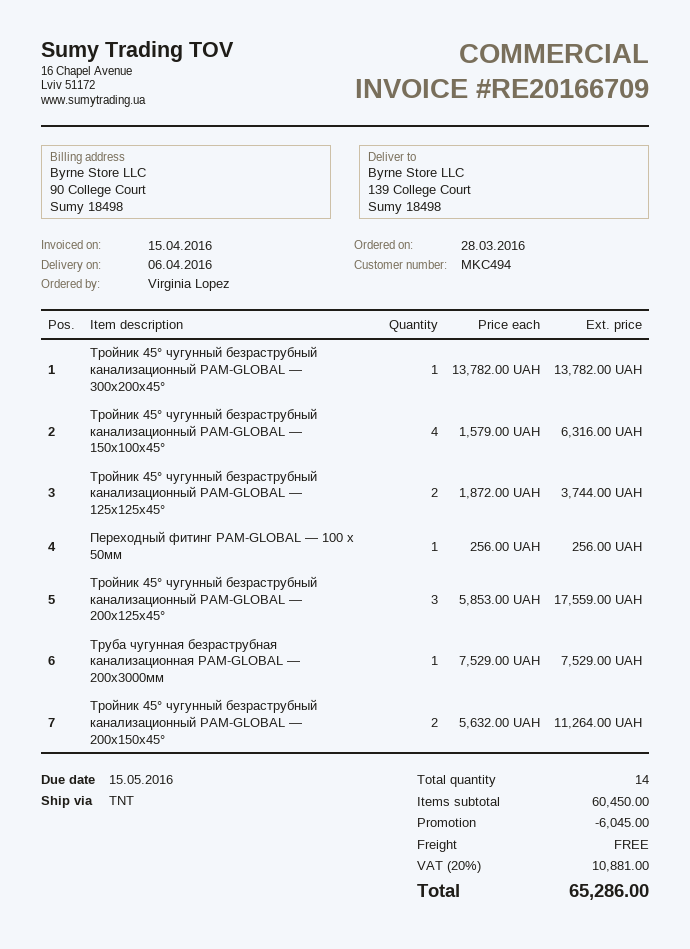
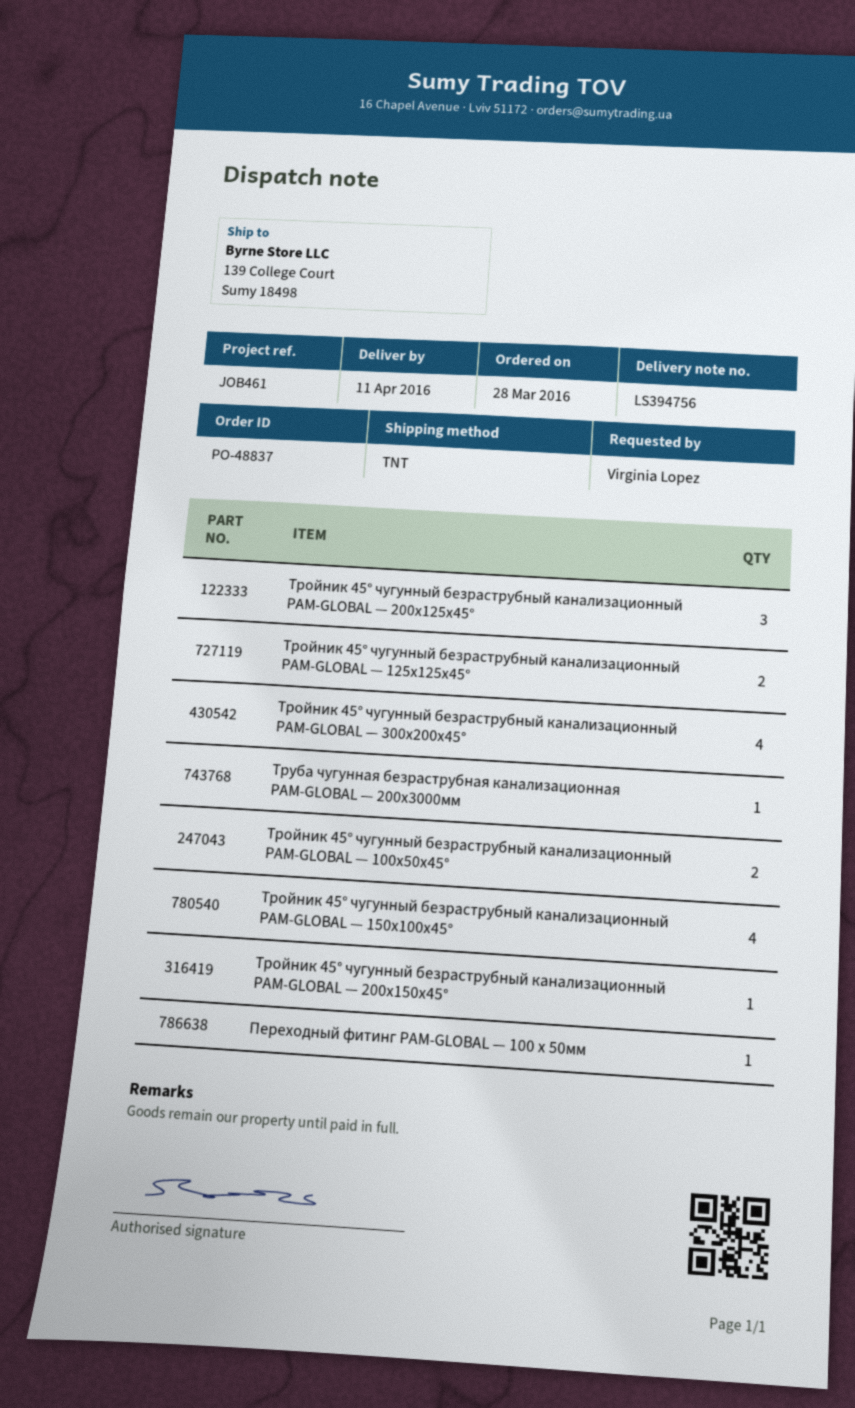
delivery date: 2016-04-06 -> 2016-04-11
Тройник 45° чугунный безраструбный канализационный PAM-GLOBAL — 300х200х45°: 1 -> 4
Тройник 45° чугунный безраструбный канализационный PAM-GLOBAL — 200х150х45°: 2 -> 1
Тройник 45° чугунный безраструбный канализационный PAM-GLOBAL — 100х50х45°: none -> 2

